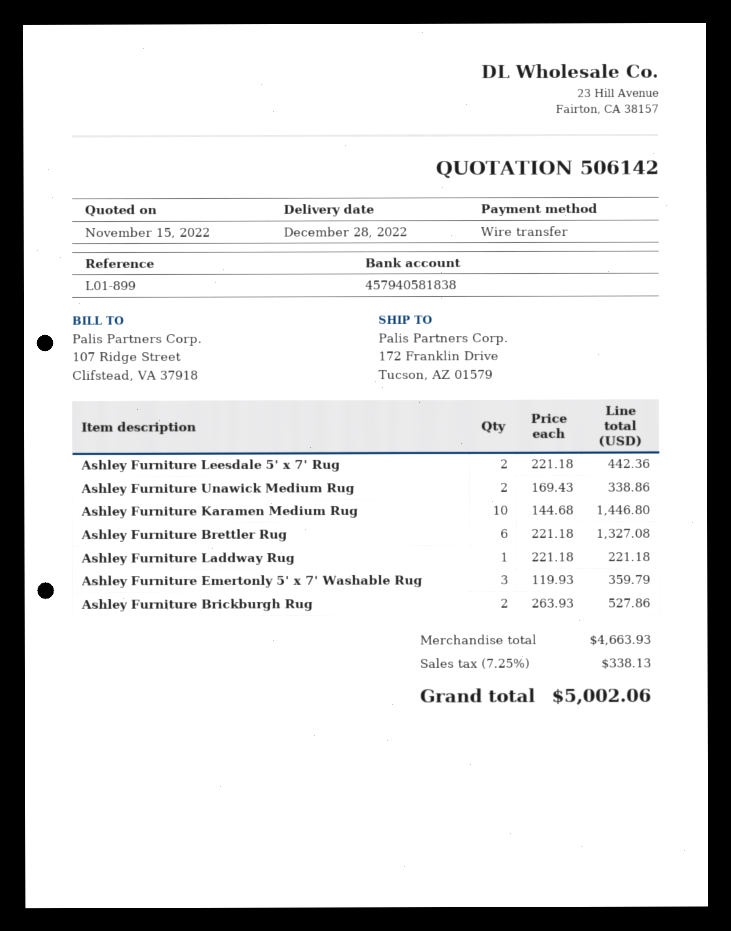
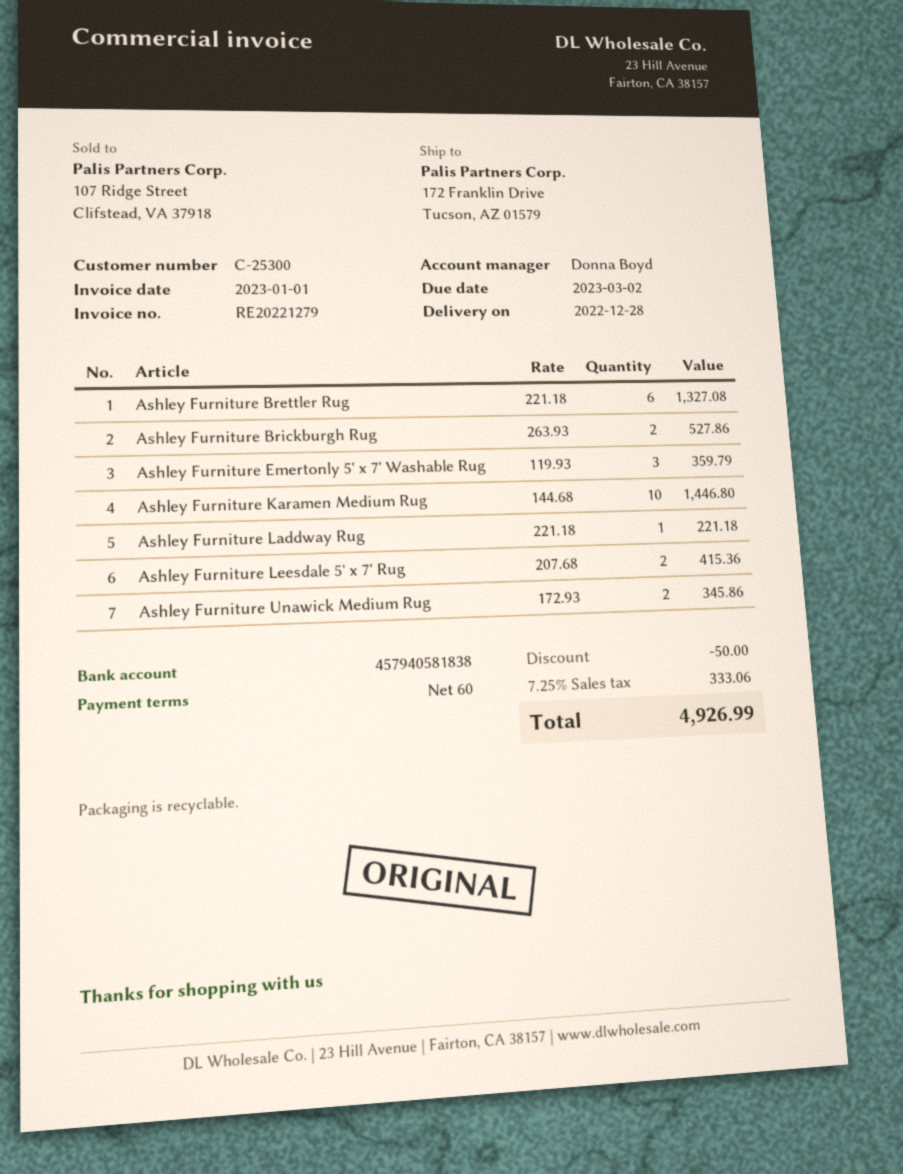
Ashley Furniture Leesdale 5' x 7' Rug: 2 x 221.18 = 442.36 -> 2 x 207.68 = 415.36
Ashley Furniture Unawick Medium Rug: 2 x 169.43 = 338.86 -> 2 x 172.93 = 345.86
discount: none -> 50.00
tax: 7.25% = 338.13 -> 7.25% = 333.06
total: 5002.06 -> 4926.99

